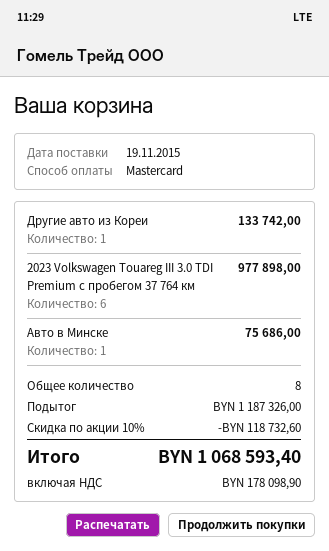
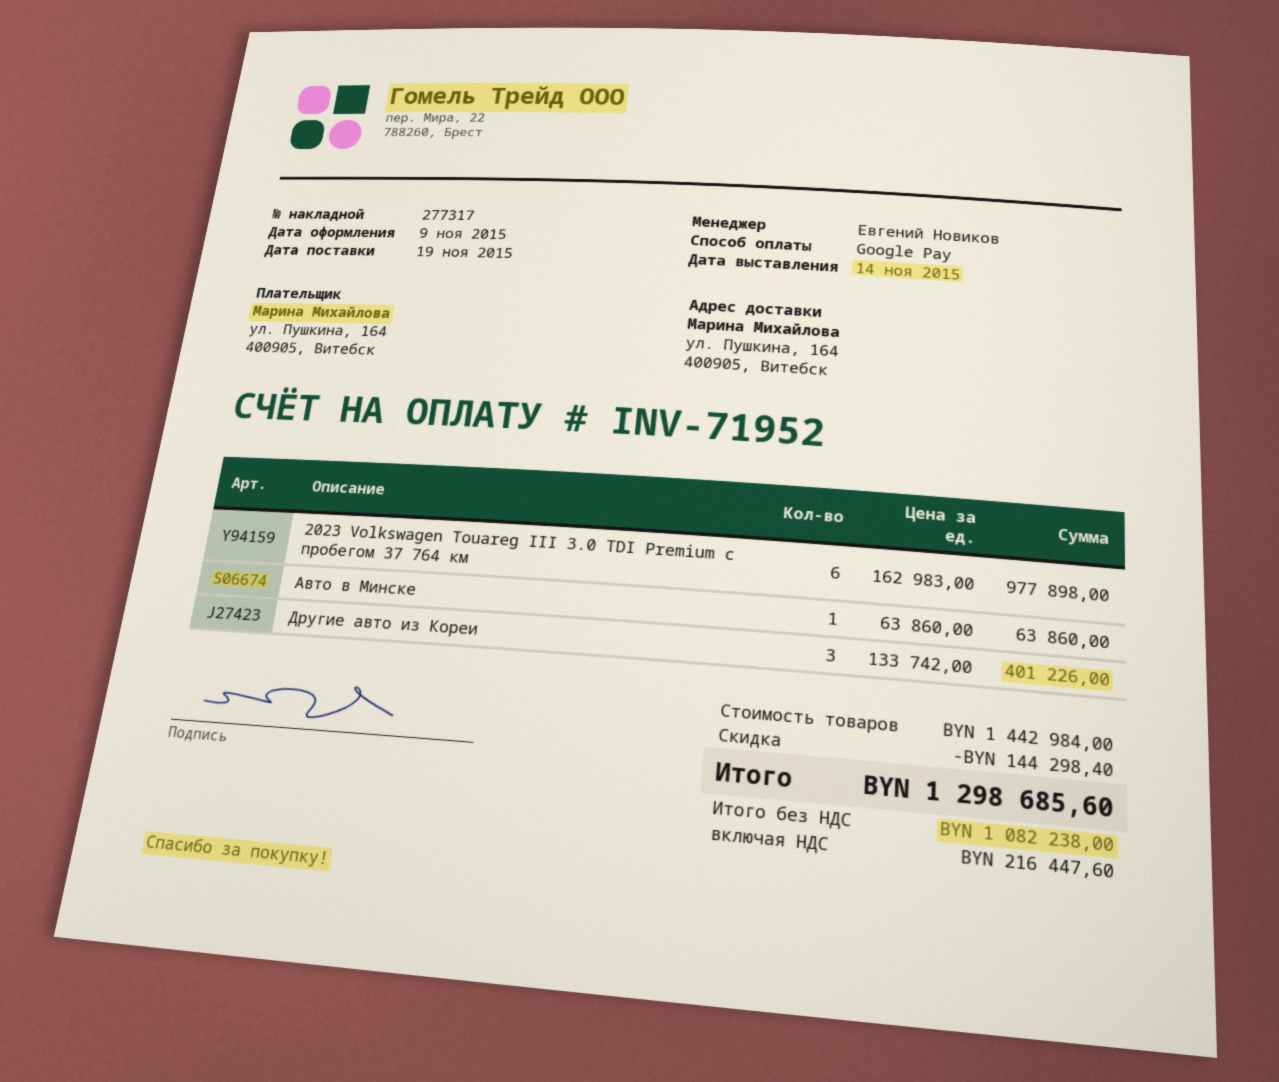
payment method: Mastercard -> Google Pay
Другие авто из Кореи: 1 for 133742.00 -> 3 for 401226.00
Авто в Минске: 1 for 75686.00 -> 1 for 63860.00
subtotal: 1187326.00 -> 1442984.00
discount: 118732.60 -> 144298.40
tax: 178098.90 -> 216447.60
total: 1068593.40 -> 1298685.60

